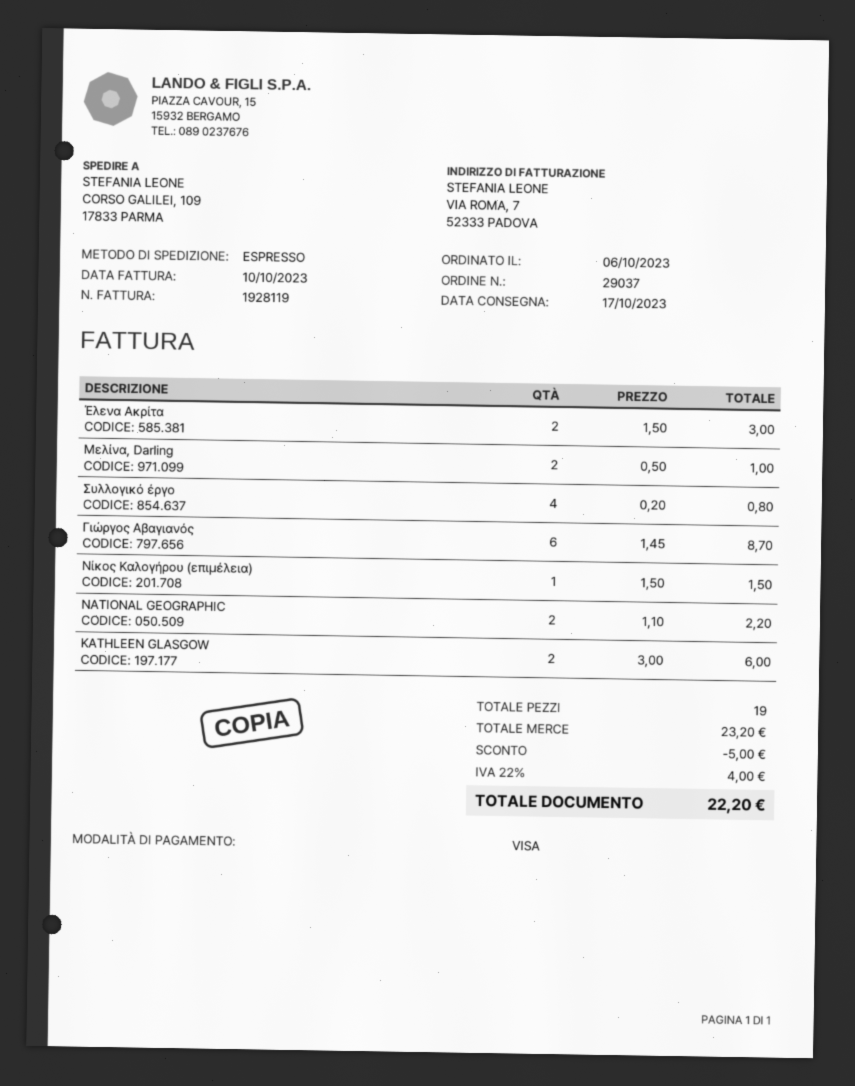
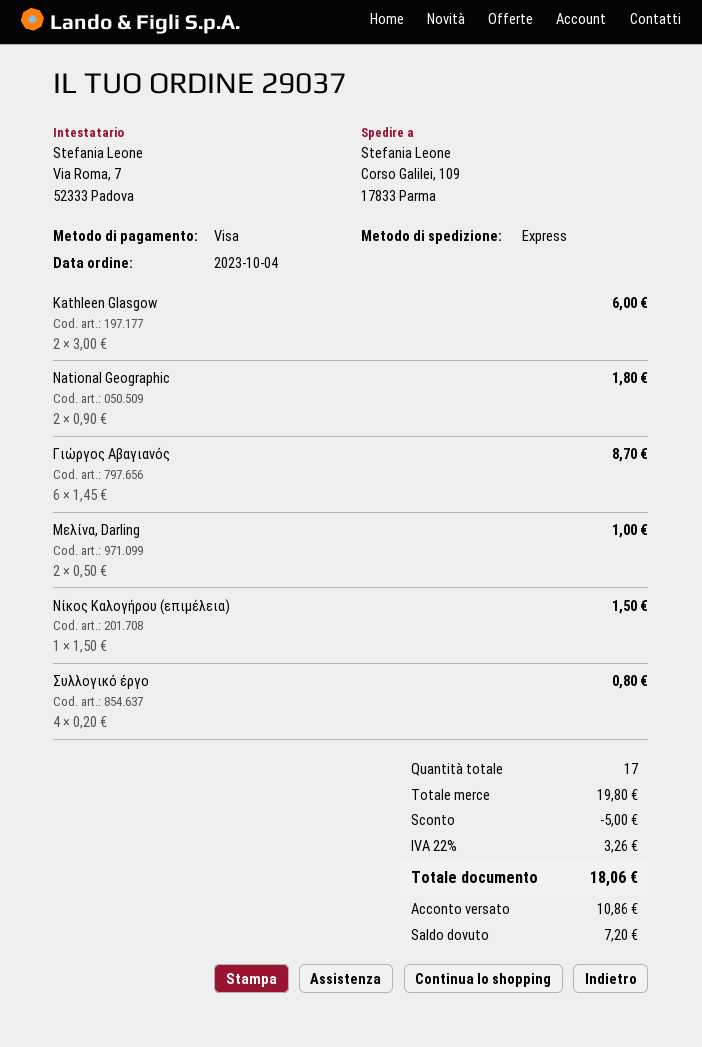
order date: 2023-10-06 -> 2023-10-04
Έλενα Ακρίτα: 2 x 1.50 = 3.00 -> none
NATIONAL GEOGRAPHIC: 2 x 1.10 = 2.20 -> 2 x 0.90 = 1.80
total quantity: 19 -> 17
subtotal: 23.20 -> 19.80
tax: 22% = 4.00 -> 22% = 3.26
total: 22.20 -> 18.06

